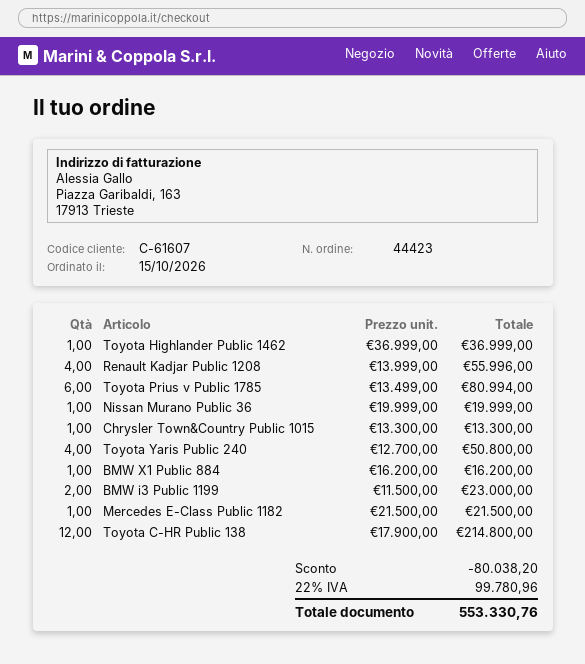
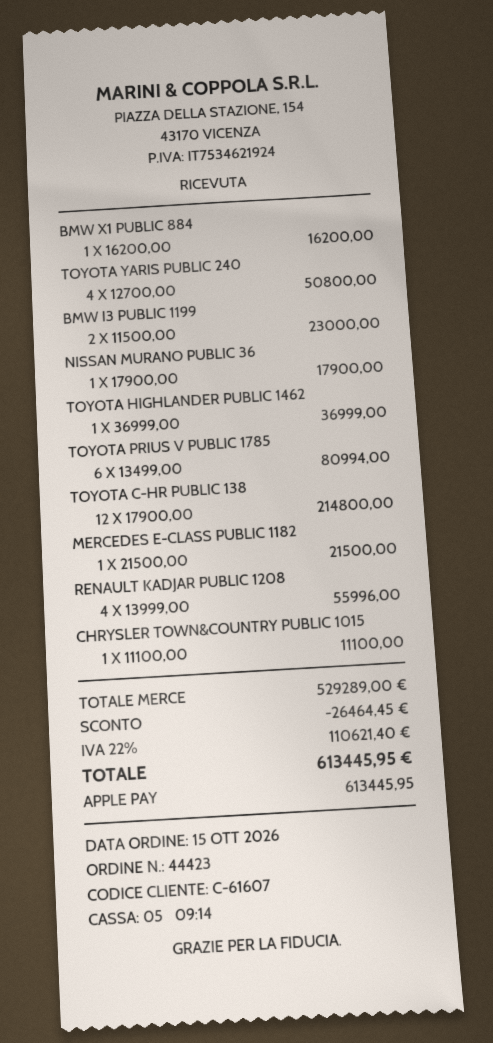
Nissan Murano Public 36: 1 x 19999.00 = 19999.00 -> 1 x 17900.00 = 17900.00
Chrysler Town&Country Public 1015: 1 x 13300.00 = 13300.00 -> 1 x 11100.00 = 11100.00
discount: 80038.20 -> 26464.45
tax: 22% = 99780.96 -> 22% = 110621.40
total: 553330.76 -> 613445.95

